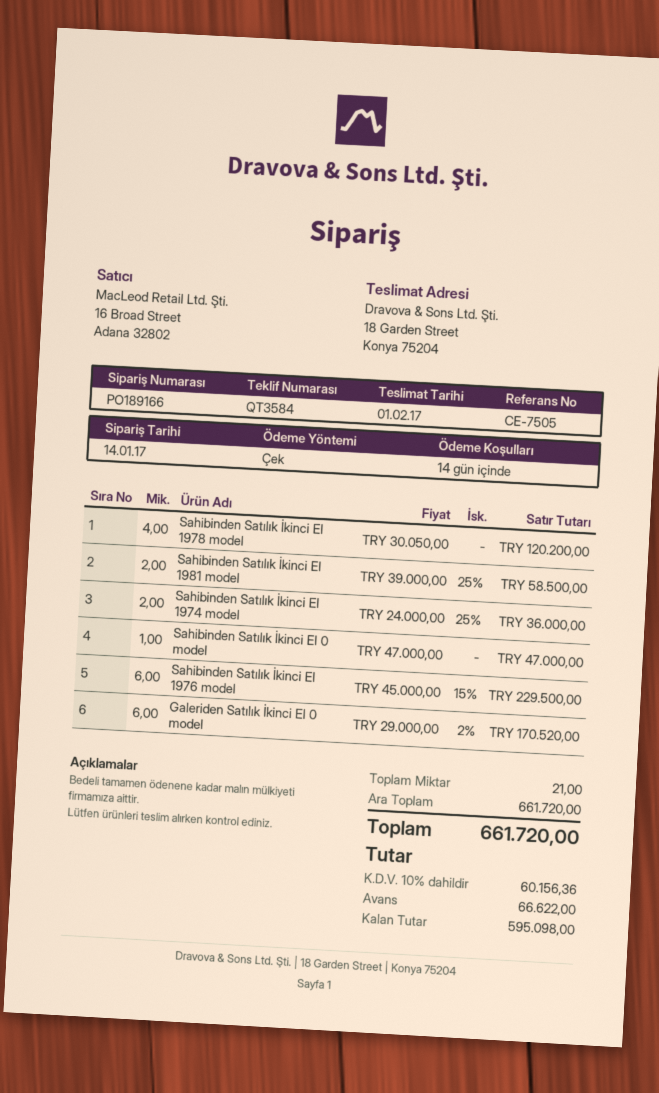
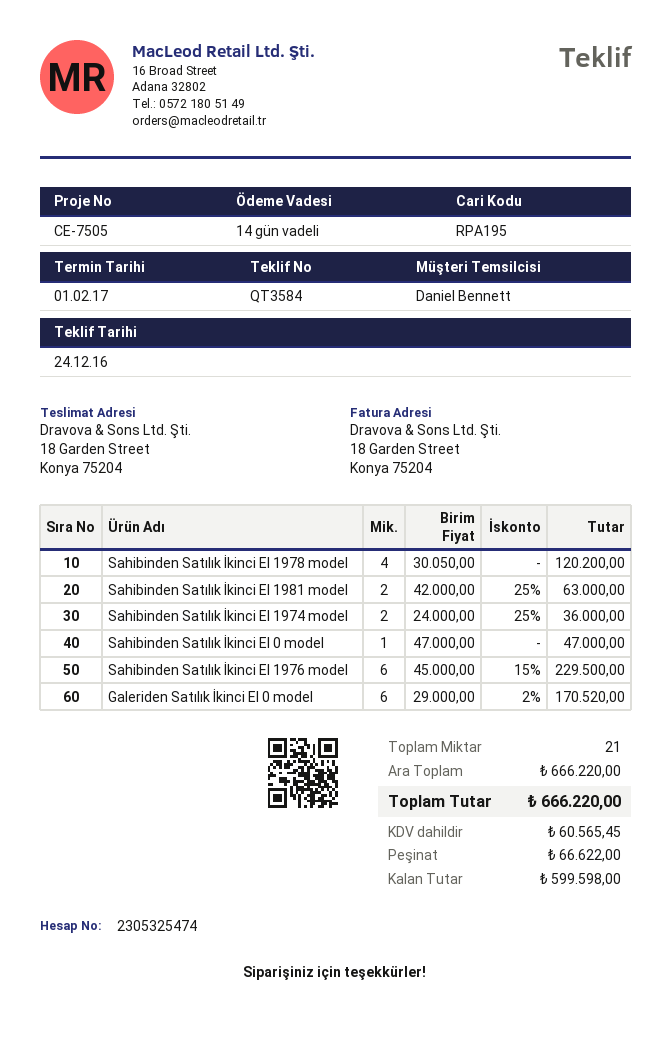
Sahibinden Satılık İkinci El 1981 model: 2 x 39000.00 - 25% = 58500.00 -> 2 x 42000.00 - 25% = 63000.00
subtotal: 661720.00 -> 666220.00
tax: 60156.36 -> 60565.45
total: 661720.00 -> 666220.00
balance: 595098.00 -> 599598.00

